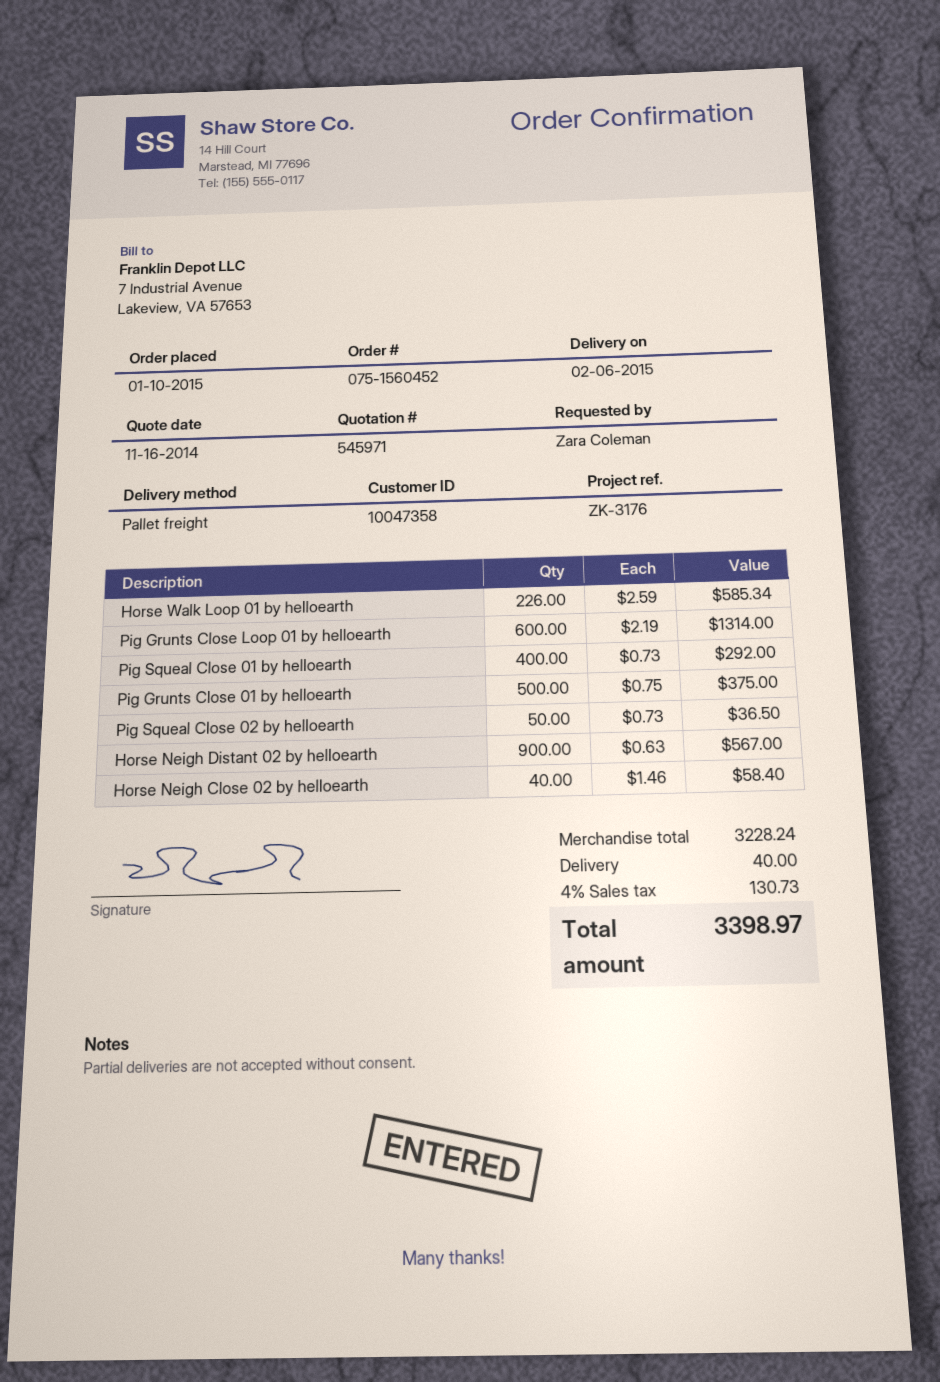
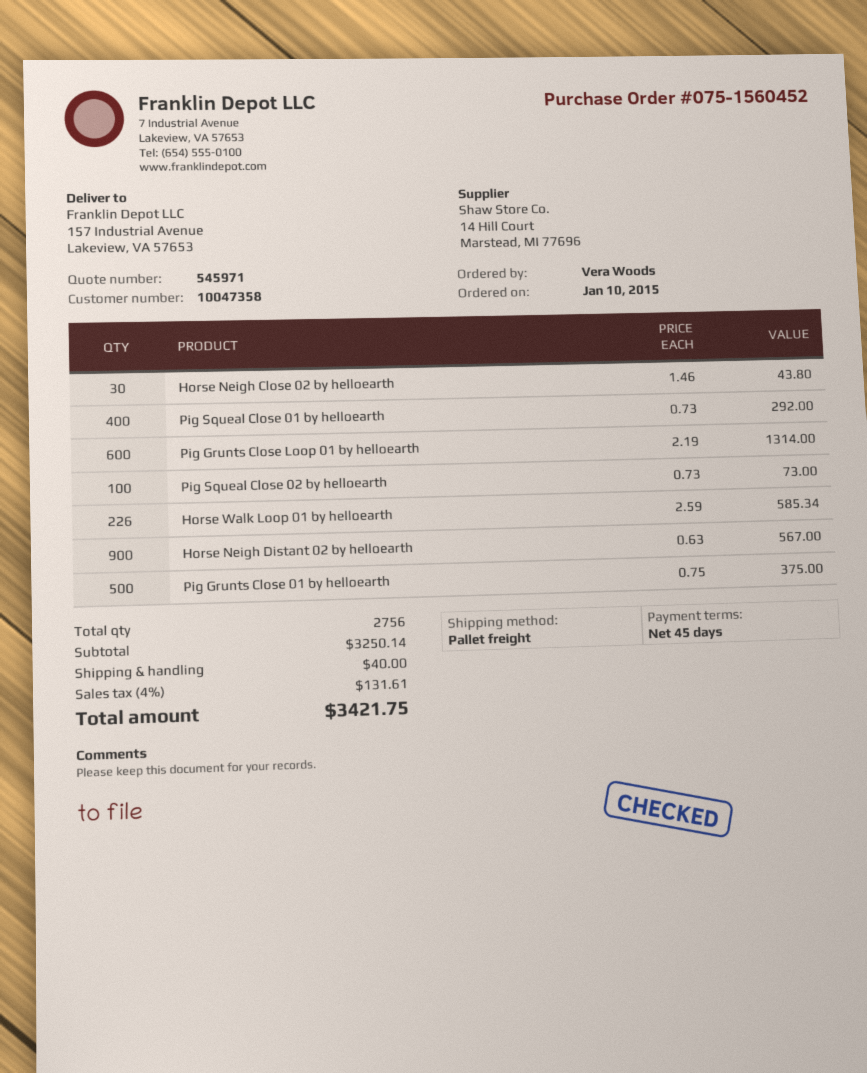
ordered by: Zara Coleman -> Vera Woods
Pig Squeal Close 02 by helloearth: 50 x 0.73 = 36.50 -> 100 x 0.73 = 73.00
Horse Neigh Close 02 by helloearth: 40 x 1.46 = 58.40 -> 30 x 1.46 = 43.80
subtotal: 3228.24 -> 3250.14
tax: 4% = 130.73 -> 4% = 131.61
total: 3398.97 -> 3421.75

